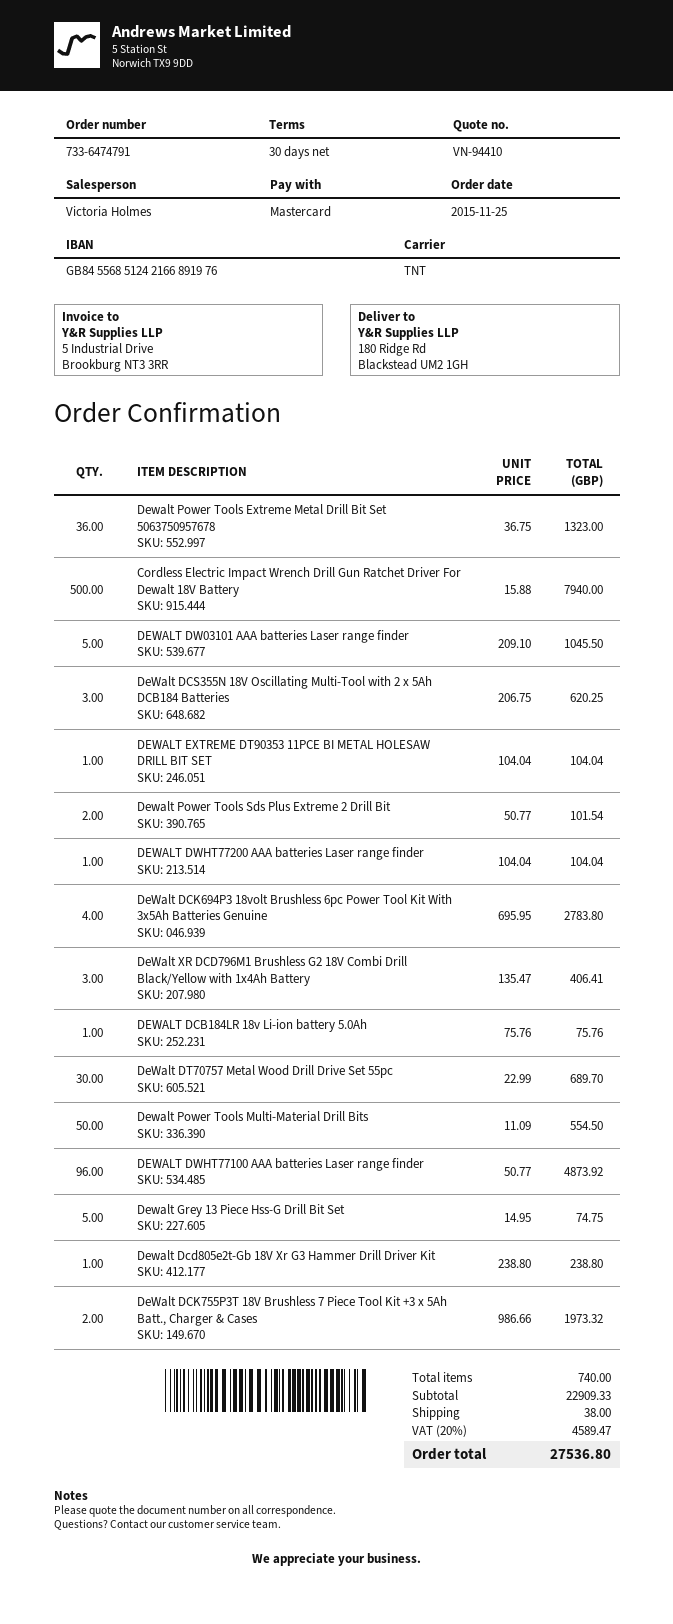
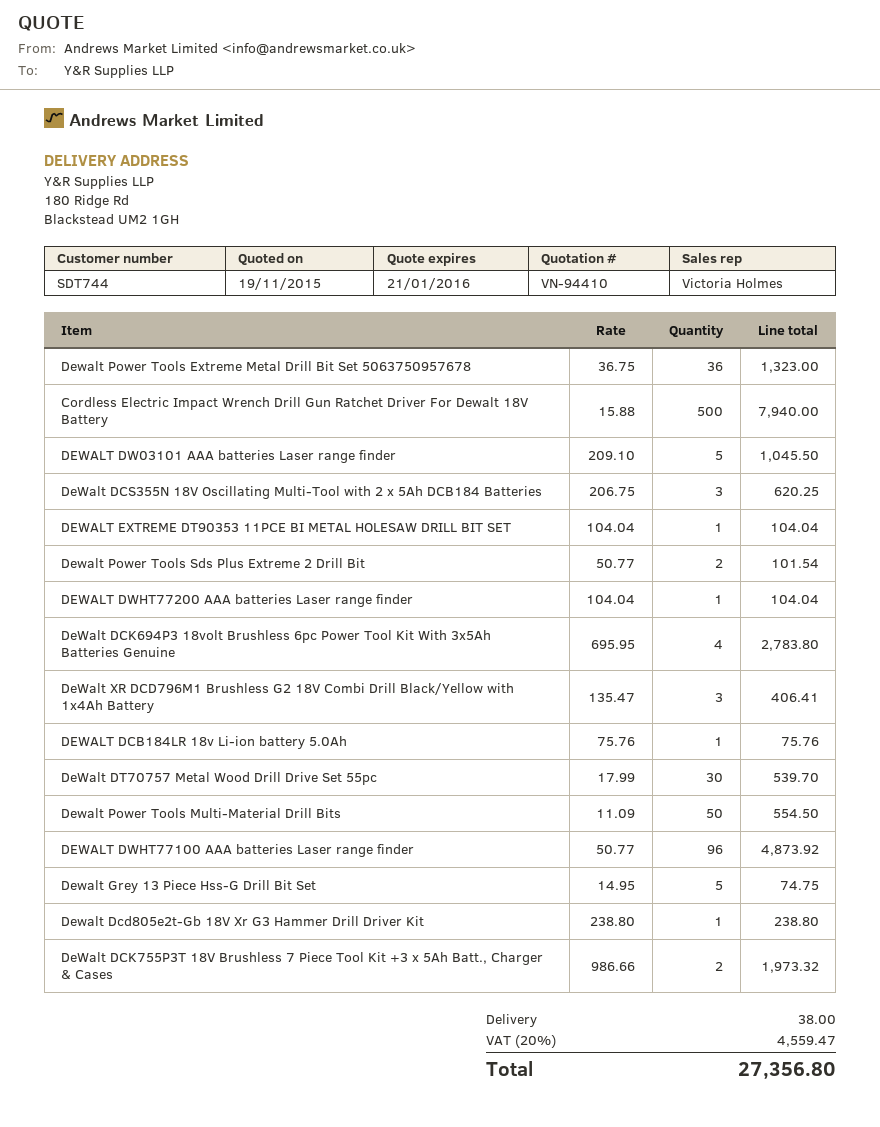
DeWalt DT70757 Metal Wood Drill Drive Set 55pc: 30 x 22.99 = 689.70 -> 30 x 17.99 = 539.70
tax: 20% = 4589.47 -> 20% = 4559.47
total: 27536.80 -> 27356.80

